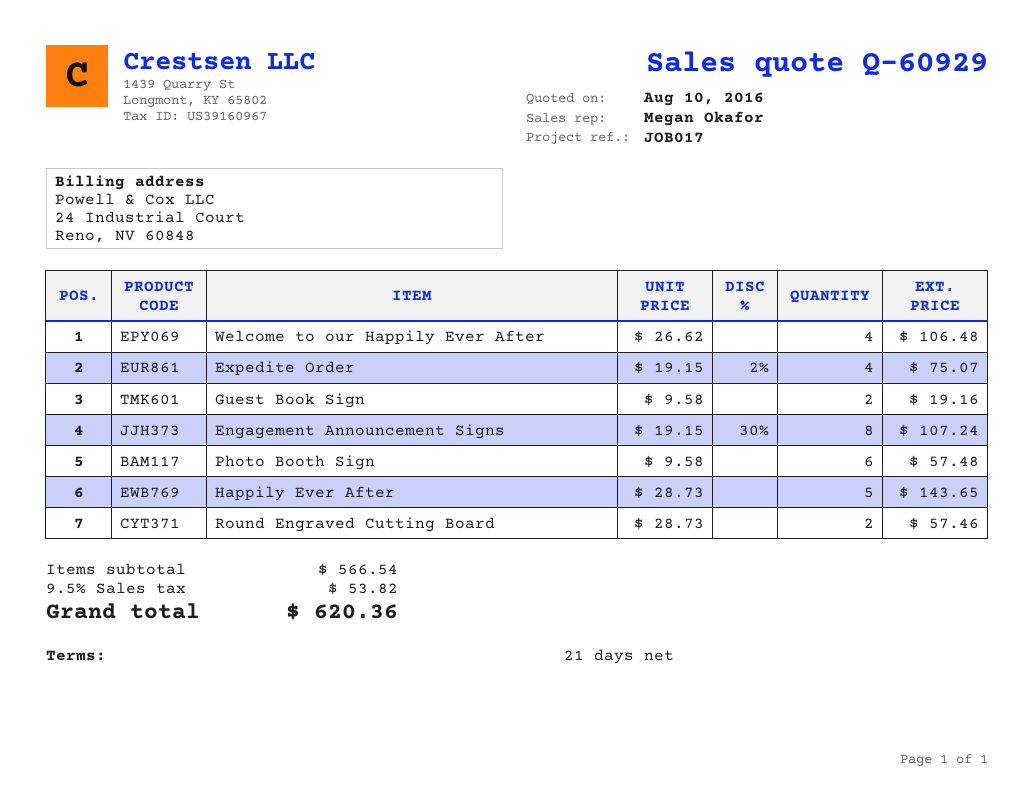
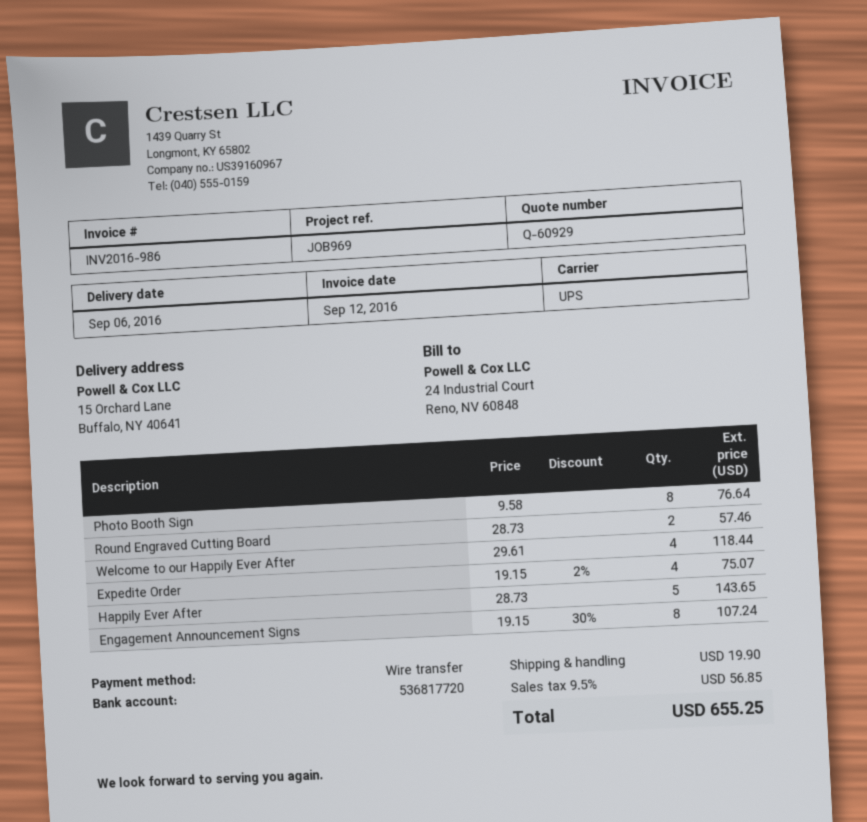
reference: JOB017 -> JOB969
Welcome to our Happily Ever After: 4 x 26.62 = 106.48 -> 4 x 29.61 = 118.44
Guest Book Sign: 2 x 9.58 = 19.16 -> none
Photo Booth Sign: 6 x 9.58 = 57.48 -> 8 x 9.58 = 76.64
shipping: none -> 19.90
tax: 9.5% = 53.82 -> 9.5% = 56.85
total: 620.36 -> 655.25

